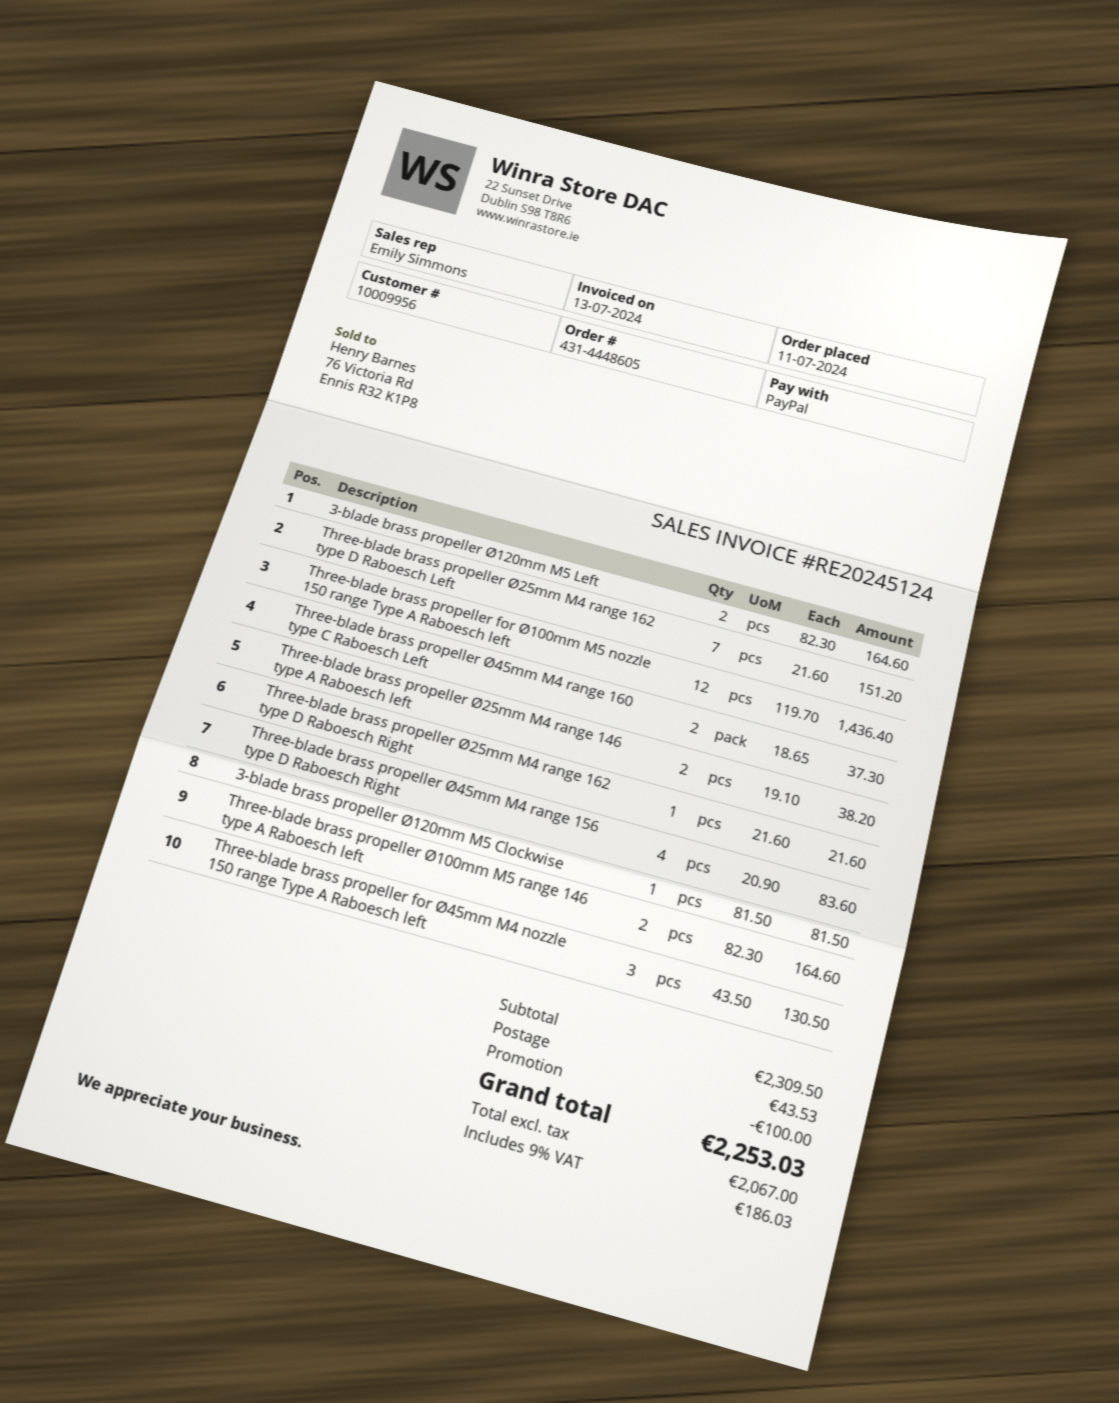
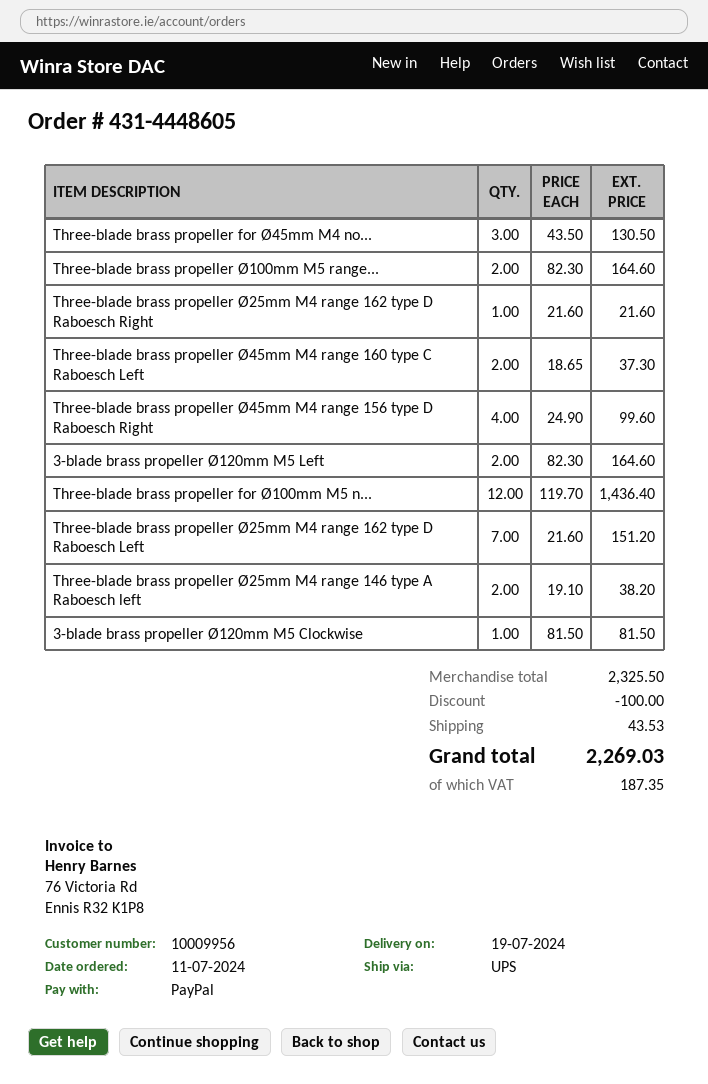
Three-blade brass propeller Ø45mm M4 range 156 type D Raboesch Right: 4 x 20.90 = 83.60 -> 4 x 24.90 = 99.60
subtotal: 2309.50 -> 2325.50
tax: 186.03 -> 187.35
total: 2253.03 -> 2269.03

